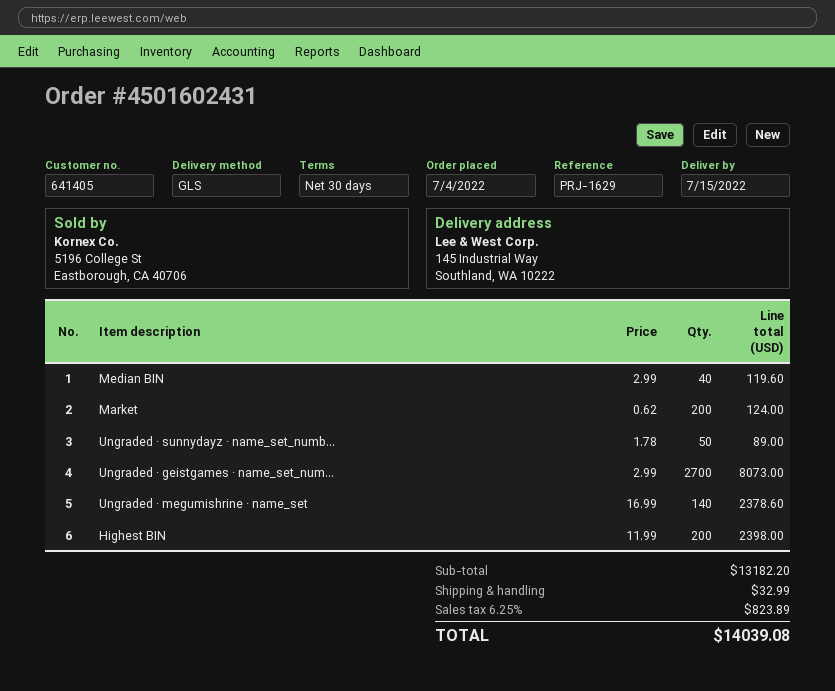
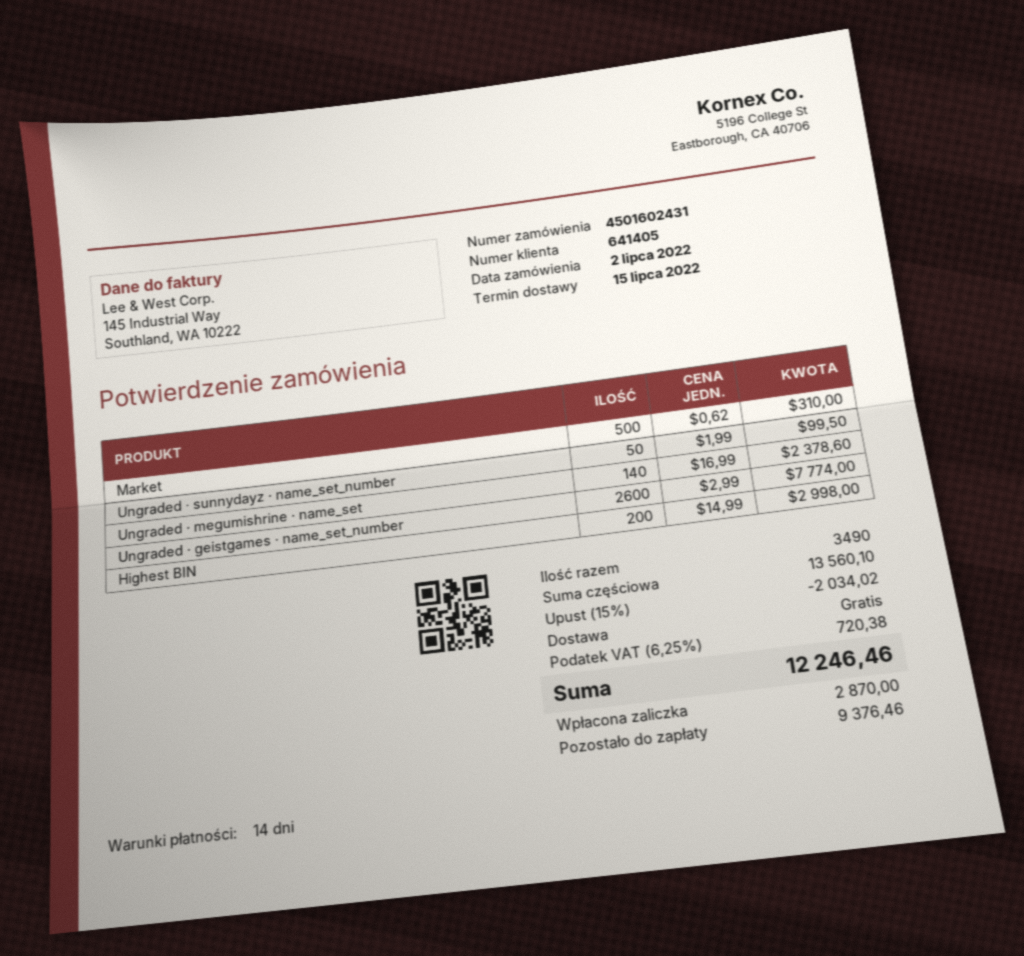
order date: 2022-07-04 -> 2022-07-02
payment terms: 30 days -> 14 days
Median BIN: 40 x 2.99 = 119.60 -> none
Market: 200 x 0.62 = 124.00 -> 500 x 0.62 = 310.00
Ungraded · sunnydayz · name_set_numb...: 50 x 1.78 = 89.00 -> 50 x 1.99 = 99.50
Ungraded · geistgames · name_set_num...: 2700 x 2.99 = 8073.00 -> 2600 x 2.99 = 7774.00
Highest BIN: 200 x 11.99 = 2398.00 -> 200 x 14.99 = 2998.00
subtotal: 13182.20 -> 13560.10
discount: none -> 15% = 2034.02
shipping: 32.99 -> 0.00
tax: 6.25% = 823.89 -> 6.25% = 720.38
total: 14039.08 -> 12246.46

